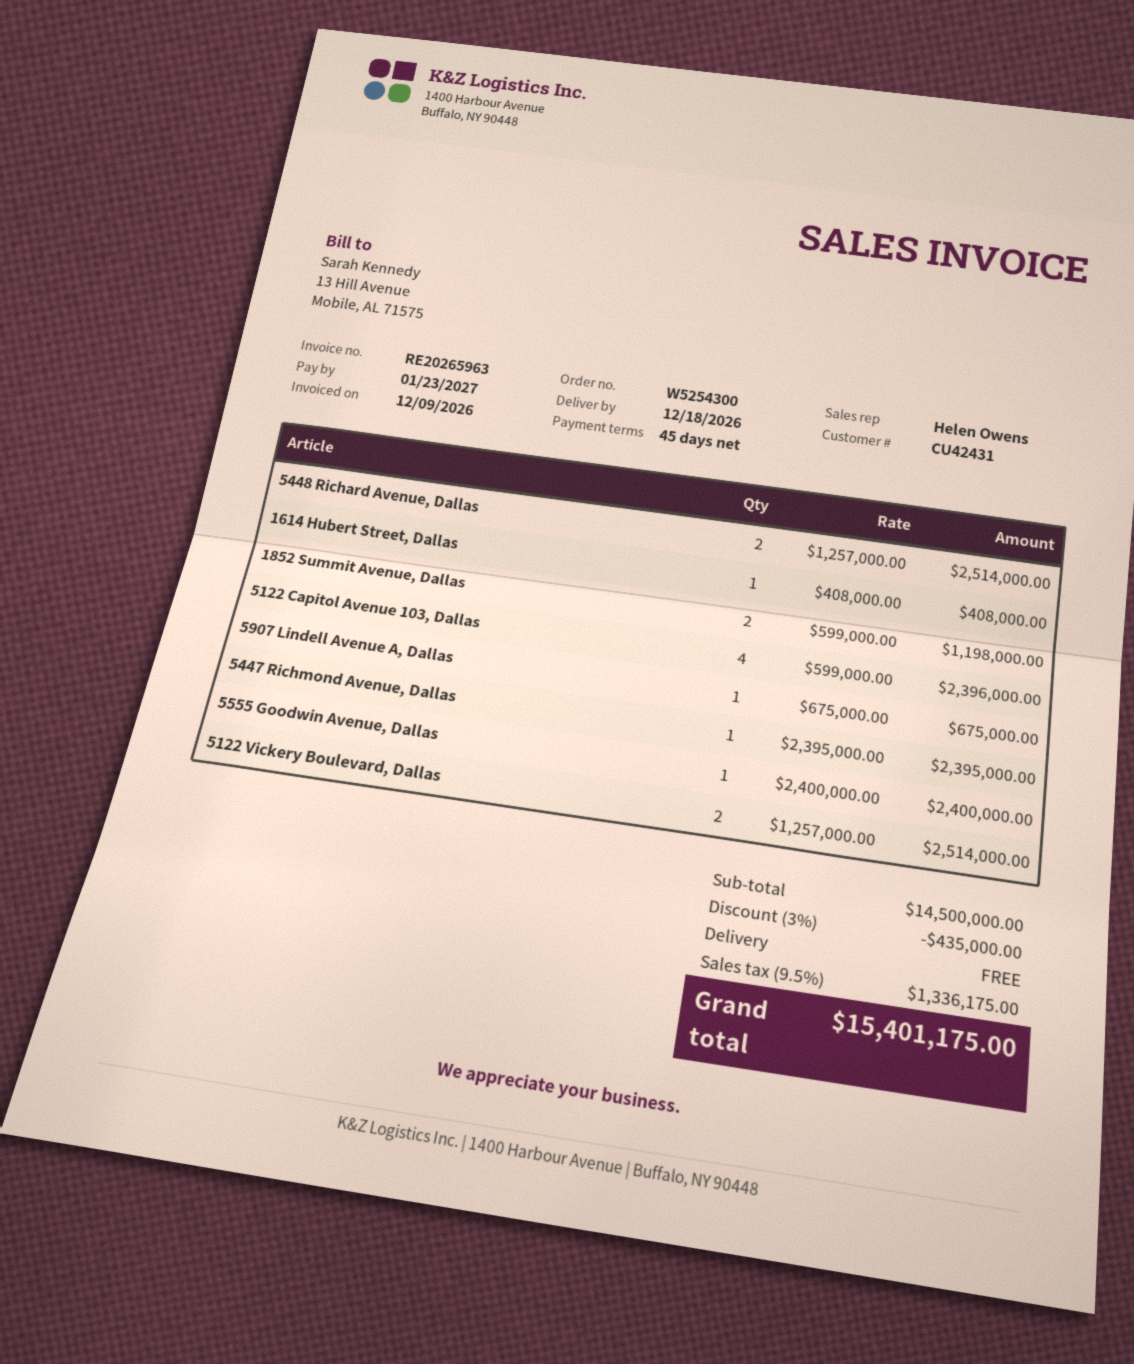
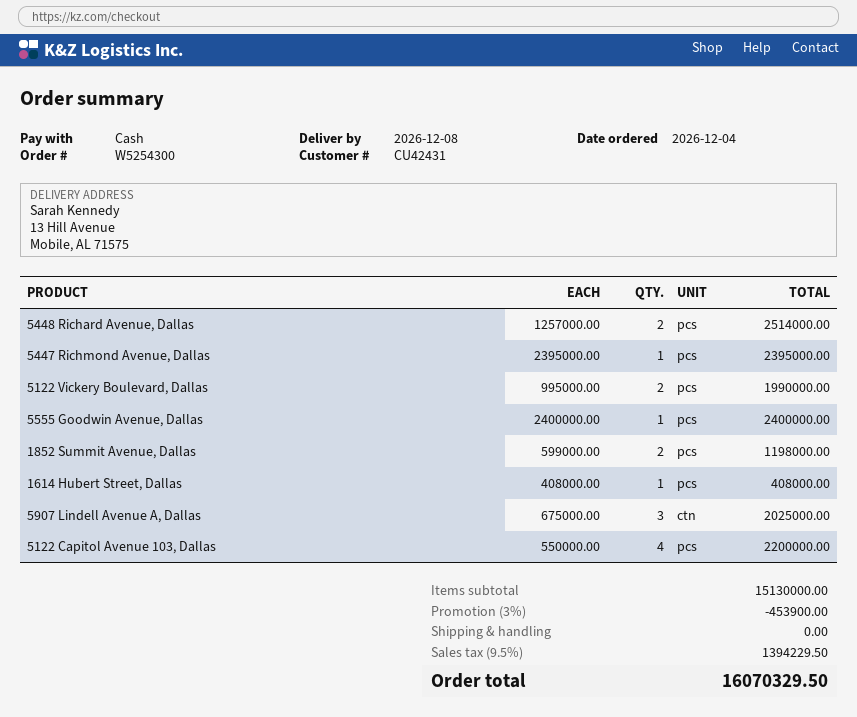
delivery date: 2026-12-18 -> 2026-12-08
5122 Capitol Avenue 103, Dallas: 4 x 599000.00 = 2396000.00 -> 4 x 550000.00 = 2200000.00
5907 Lindell Avenue A, Dallas: 1 x 675000.00 = 675000.00 -> 3 x 675000.00 = 2025000.00
5122 Vickery Boulevard, Dallas: 2 x 1257000.00 = 2514000.00 -> 2 x 995000.00 = 1990000.00
subtotal: 14500000.00 -> 15130000.00
discount: 3% = 435000.00 -> 3% = 453900.00
tax: 9.5% = 1336175.00 -> 9.5% = 1394229.50
total: 15401175.00 -> 16070329.50

